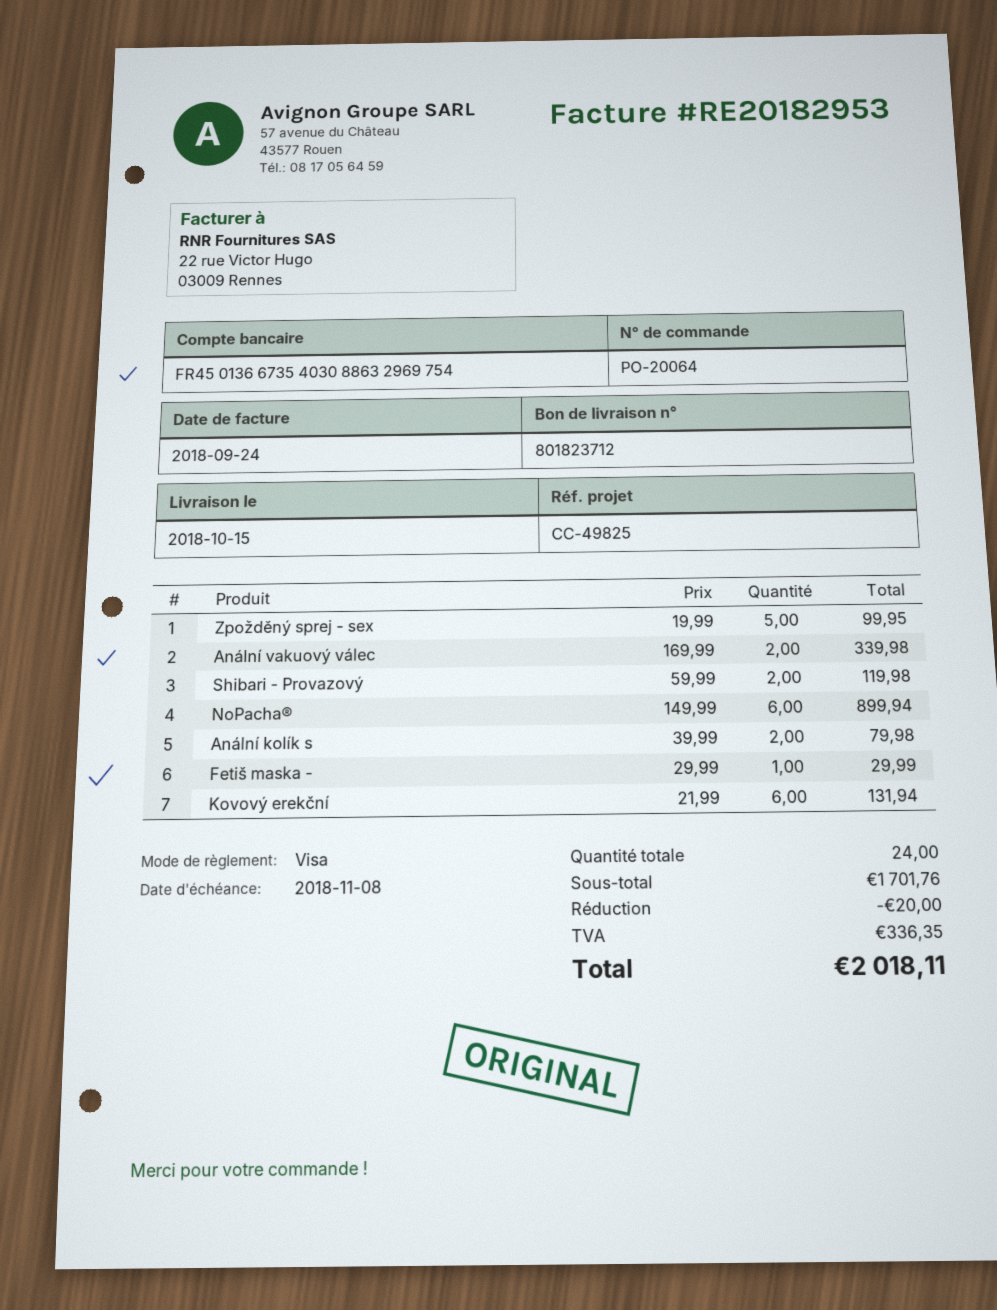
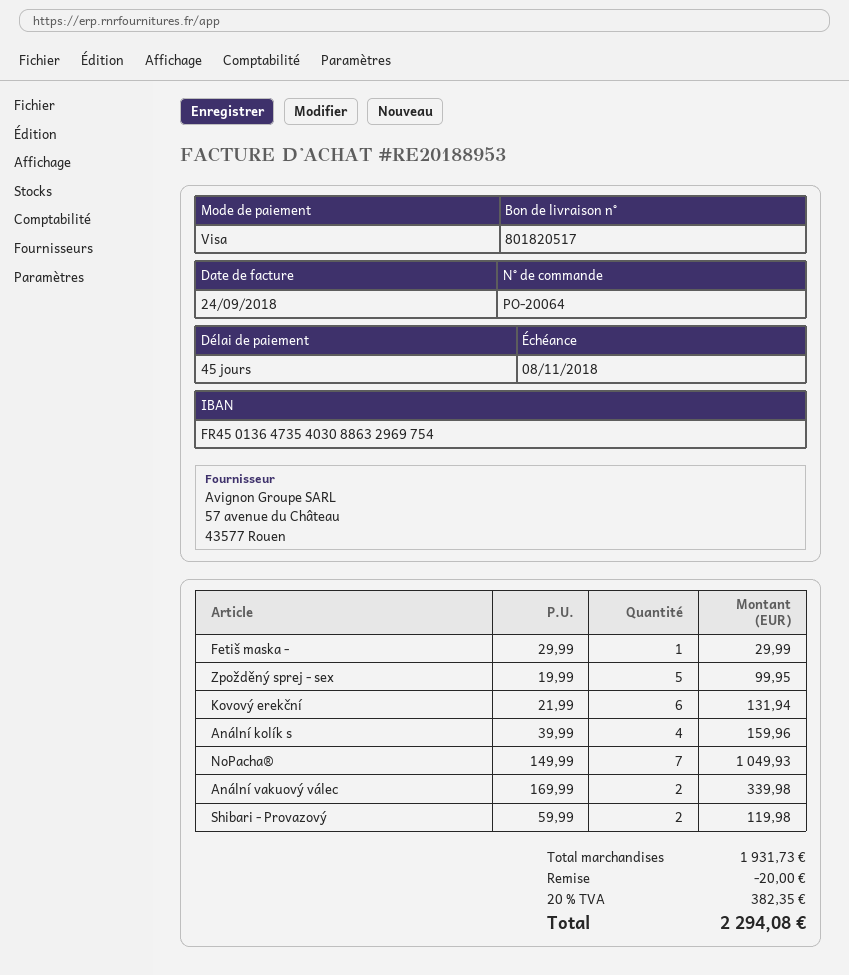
delivery note number: 801823712 -> 801820517
invoice number: RE20182953 -> RE20188953
bank account: FR4501366735403088632969754 -> FR4501364735403088632969754
NoPacha®: 6 x 149.99 = 899.94 -> 7 x 149.99 = 1049.93
Anální kolík s: 2 x 39.99 = 79.98 -> 4 x 39.99 = 159.96
subtotal: 1701.76 -> 1931.73
tax: 336.35 -> 382.35
total: 2018.11 -> 2294.08

